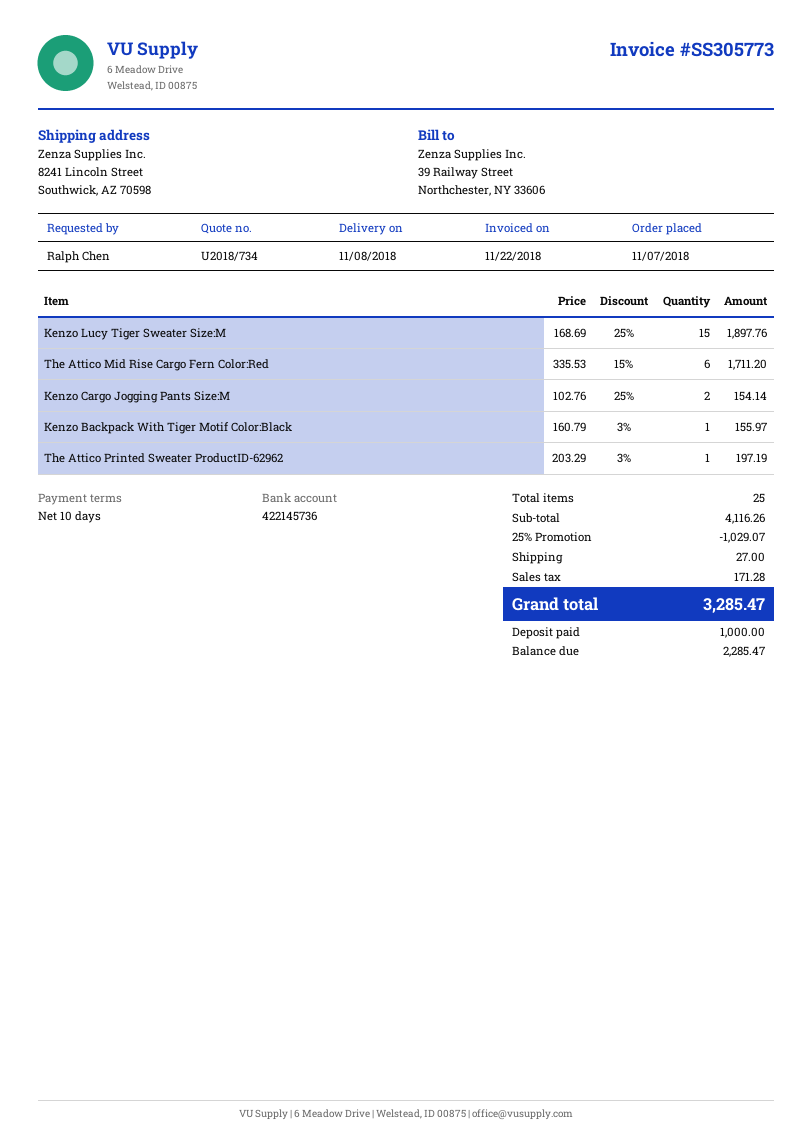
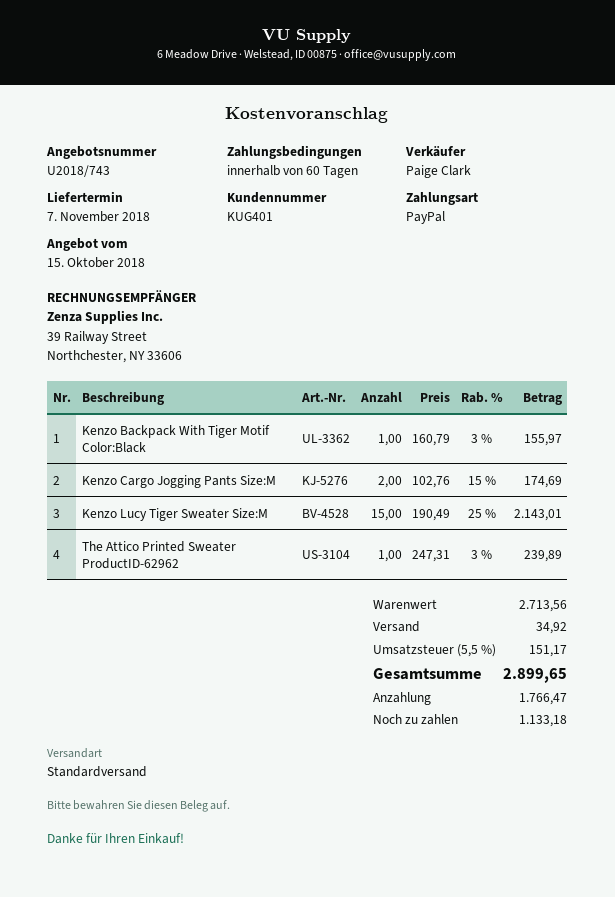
quote number: U2018/734 -> U2018/743
delivery date: 2018-11-08 -> 2018-11-07
payment terms: 10 days -> 60 days
Kenzo Lucy Tiger Sweater Size:M: 15 x 168.69 - 25% = 1897.76 -> 15 x 190.49 - 25% = 2143.01
The Attico Mid Rise Cargo Fern Color:Red: 6 x 335.53 - 15% = 1711.20 -> none
Kenzo Cargo Jogging Pants Size:M: 2 x 102.76 - 25% = 154.14 -> 2 x 102.76 - 15% = 174.69
The Attico Printed Sweater ProductID-62962: 1 x 203.29 - 3% = 197.19 -> 1 x 247.31 - 3% = 239.89
subtotal: 4116.26 -> 2713.56
discount: 25% = 1029.07 -> none
shipping: 27.00 -> 34.92
tax: 171.28 -> 151.17
total: 3285.47 -> 2899.65
deposit: 1000.00 -> 1766.47
balance: 2285.47 -> 1133.18

